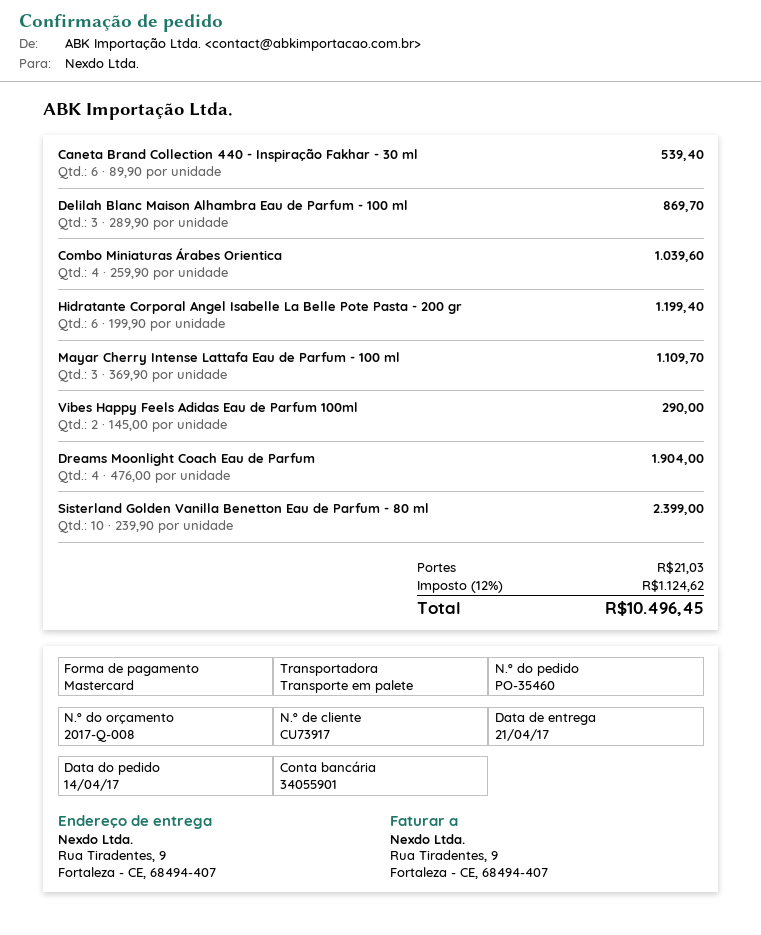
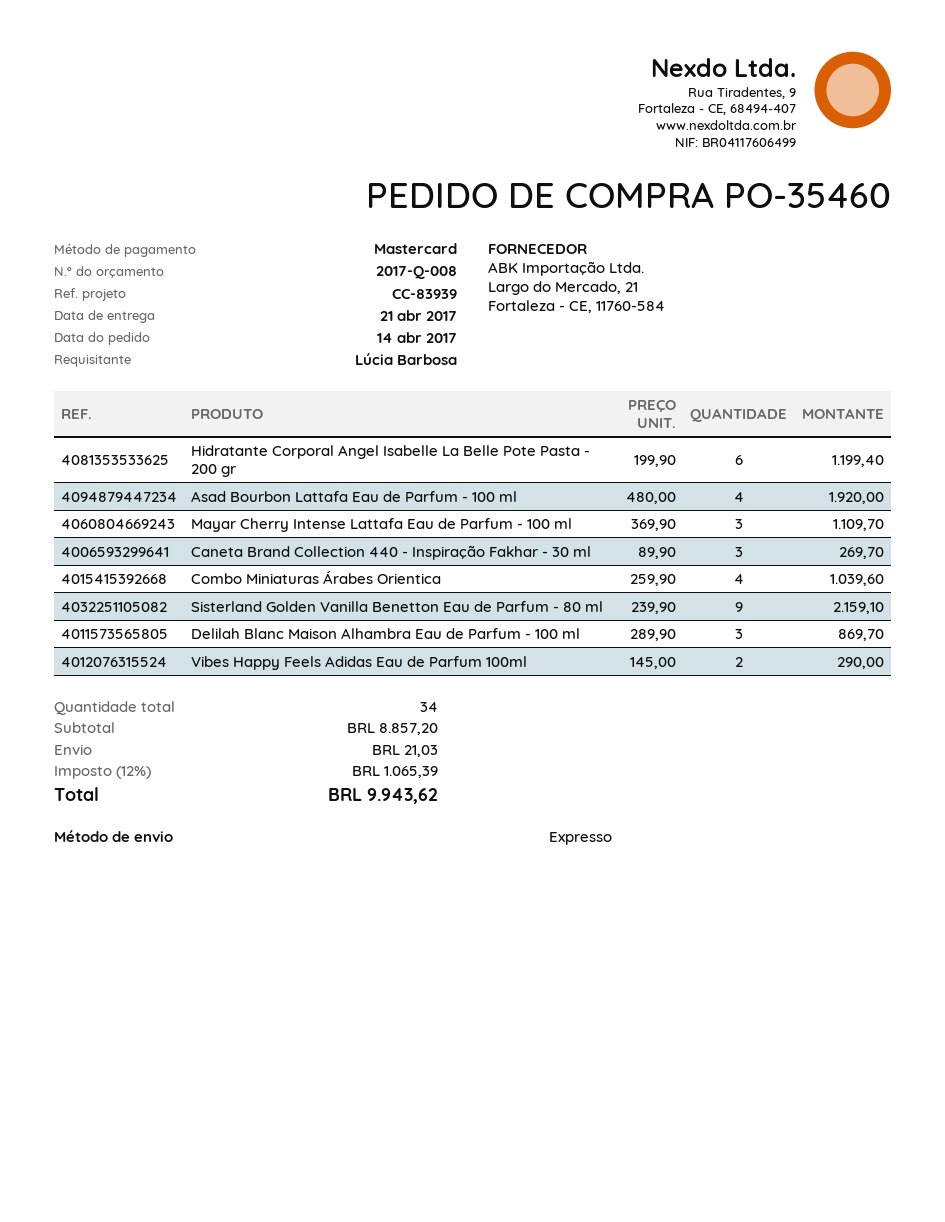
shipping method: pallet freight -> express
Caneta Brand Collection 440 - Inspiração Fakhar - 30 ml: 6 x 89.90 = 539.40 -> 3 x 89.90 = 269.70
Dreams Moonlight Coach Eau de Parfum: 4 x 476.00 = 1904.00 -> none
Sisterland Golden Vanilla Benetton Eau de Parfum - 80 ml: 10 x 239.90 = 2399.00 -> 9 x 239.90 = 2159.10
Asad Bourbon Lattafa Eau de Parfum - 100 ml: none -> 4 x 480.00 = 1920.00
tax: 12% = 1124.62 -> 12% = 1065.39
total: 10496.45 -> 9943.62

